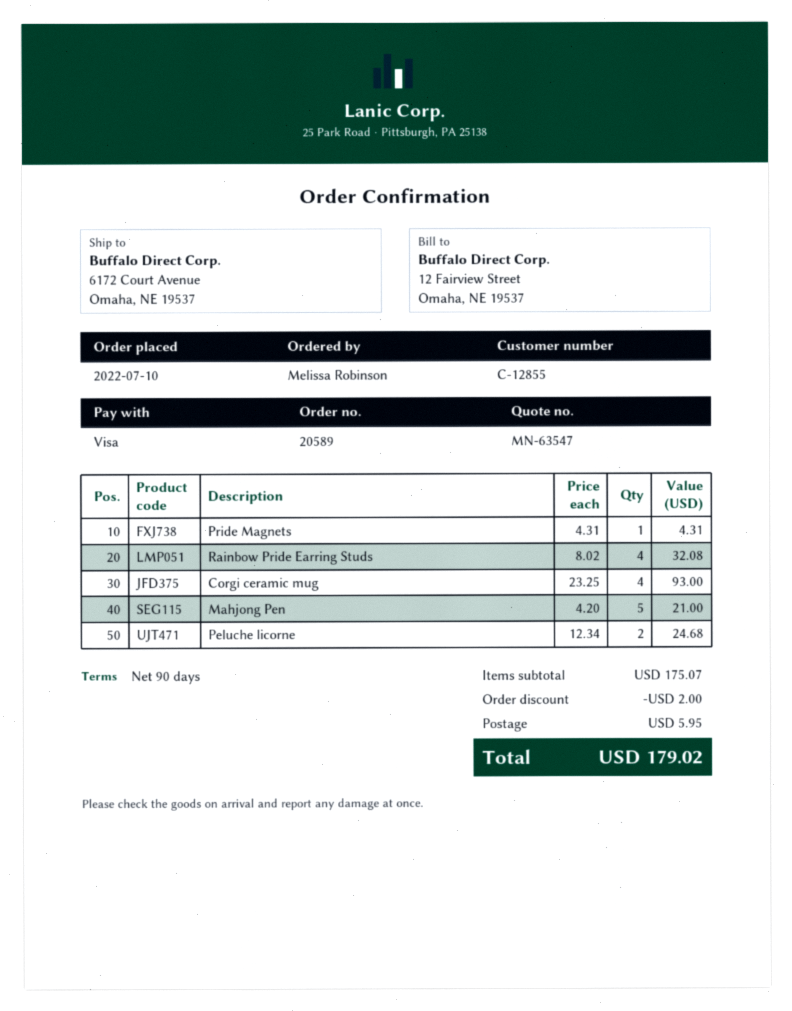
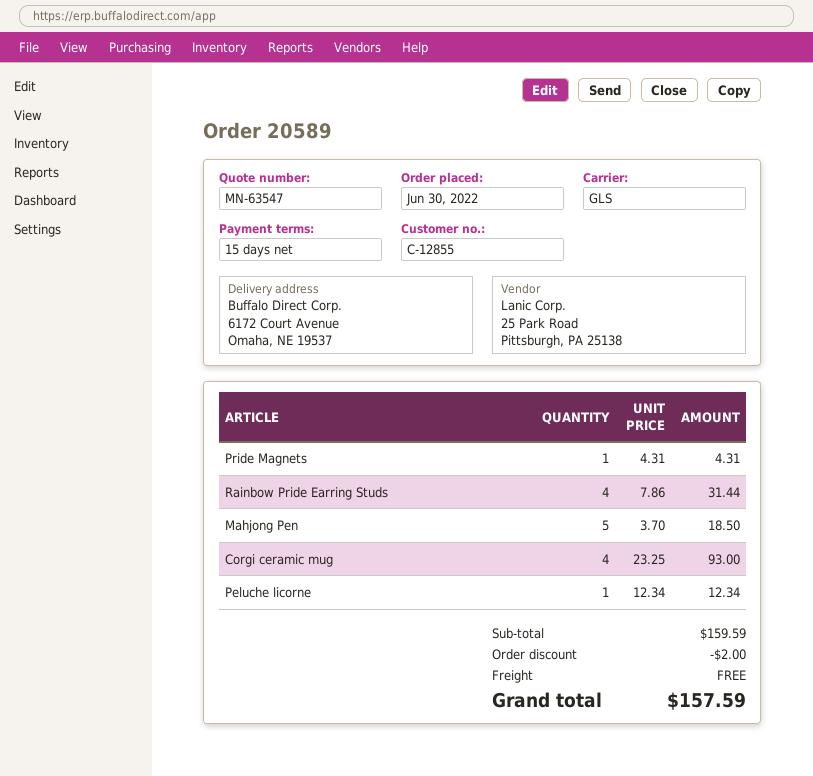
order date: 2022-07-10 -> 2022-06-30
payment terms: 90 days -> 15 days
Rainbow Pride Earring Studs: 4 x 8.02 = 32.08 -> 4 x 7.86 = 31.44
Mahjong Pen: 5 x 4.20 = 21.00 -> 5 x 3.70 = 18.50
Peluche licorne: 2 x 12.34 = 24.68 -> 1 x 12.34 = 12.34
subtotal: 175.07 -> 159.59
shipping: 5.95 -> 0.00
total: 179.02 -> 157.59

